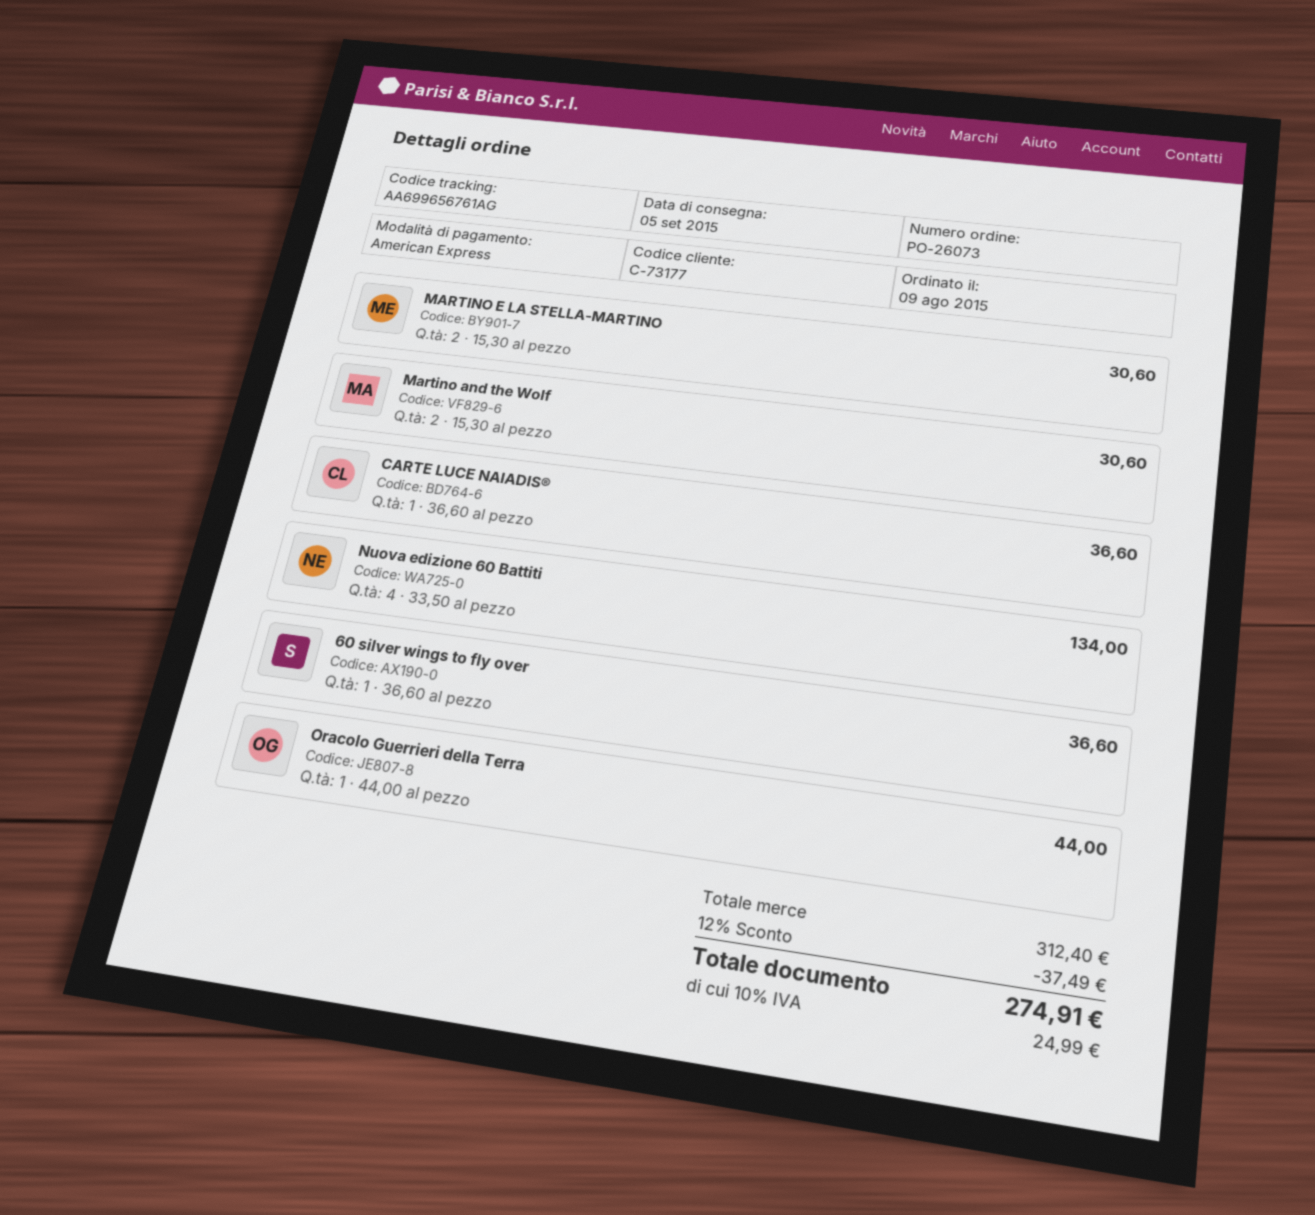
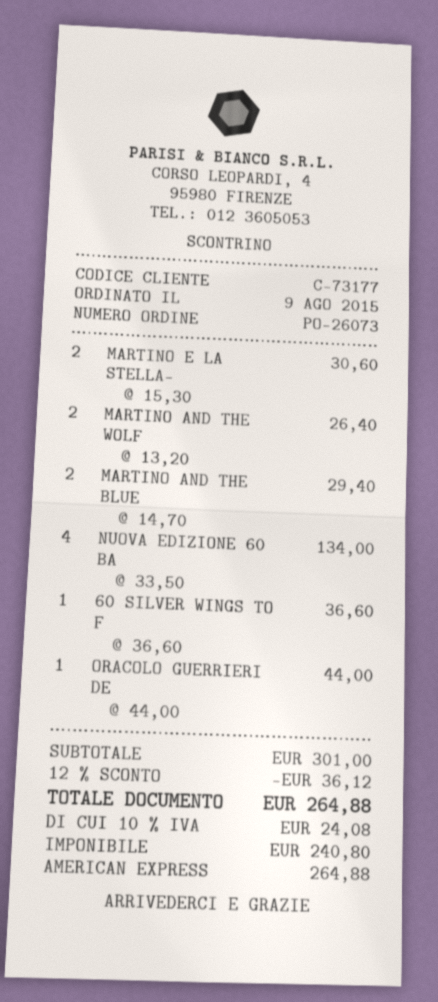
Martino and the Wolf: 2 x 15.30 = 30.60 -> 2 x 13.20 = 26.40
CARTE LUCE NAIADIS®: 1 x 36.60 = 36.60 -> none
MARTINO AND THE BLUE: none -> 2 x 14.70 = 29.40
subtotal: 312.40 -> 301.00
discount: 12% = 37.49 -> 12% = 36.12
tax: 10% = 24.99 -> 10% = 24.08
total: 274.91 -> 264.88

